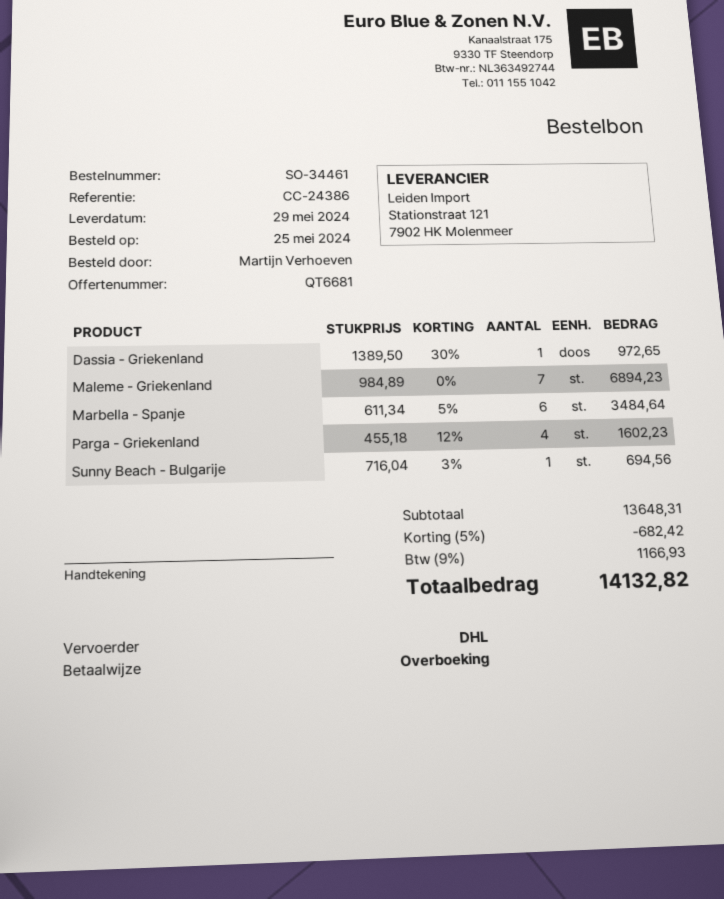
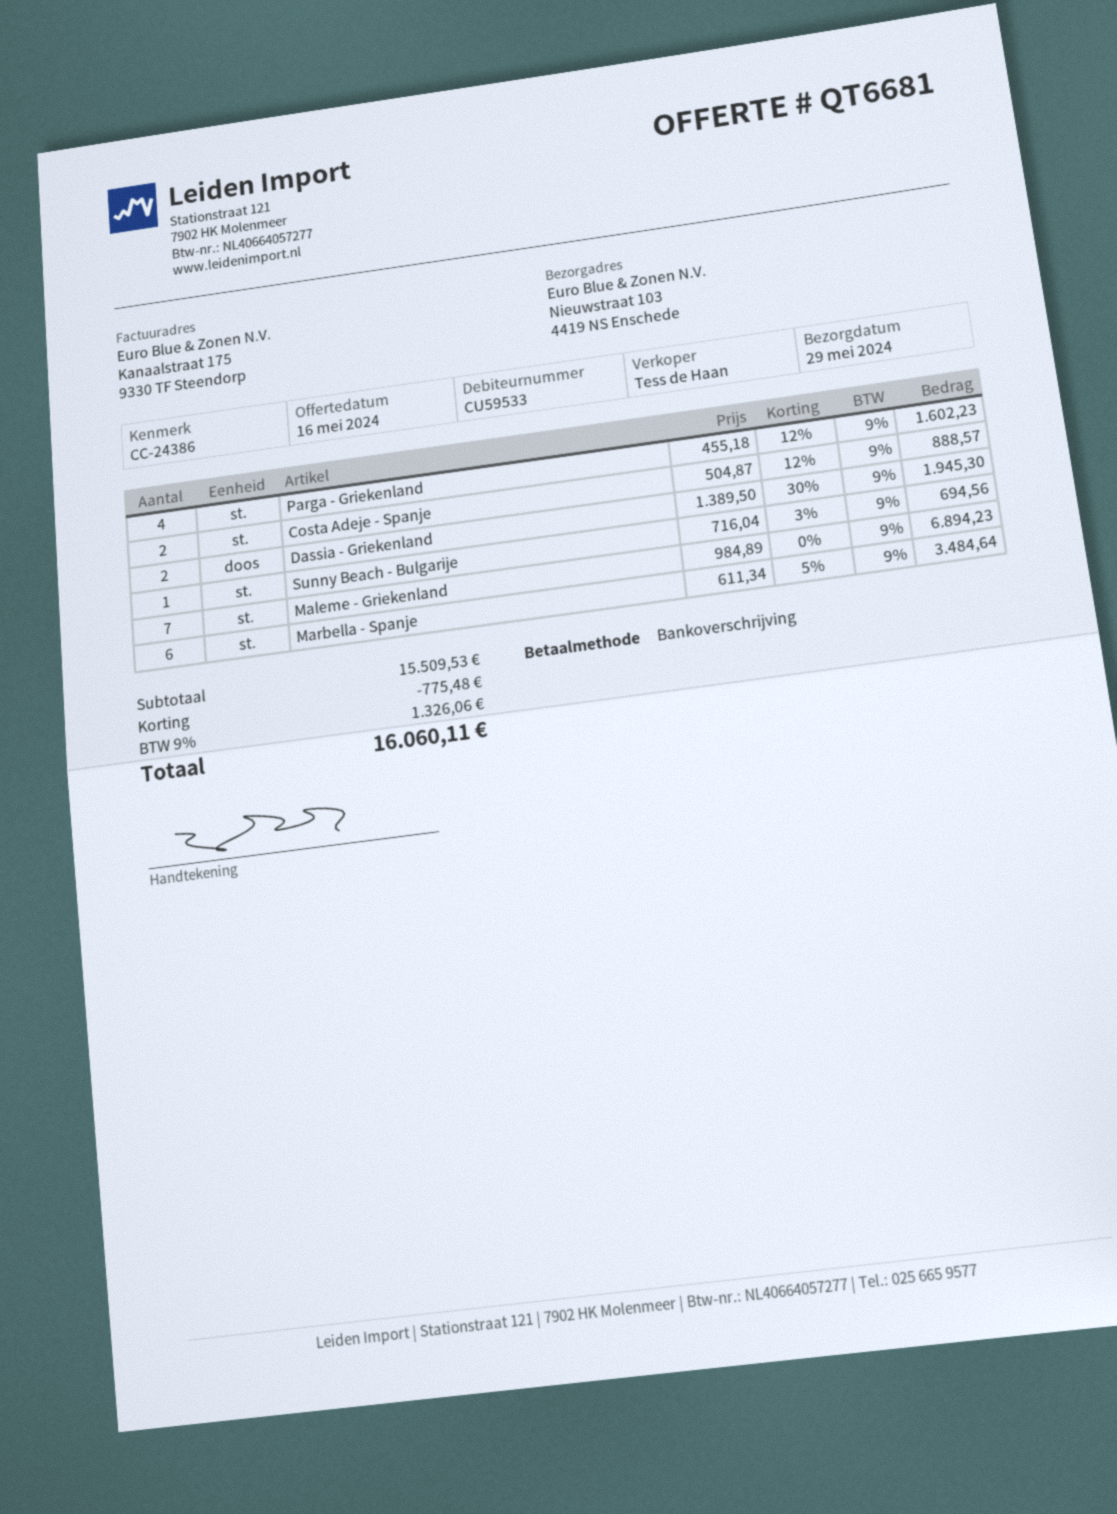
Dassia - Griekenland: 1 x 1389.50 - 30% = 972.65 -> 2 x 1389.50 - 30% = 1945.30
Costa Adeje - Spanje: none -> 2 x 504.87 - 12% = 888.57
subtotal: 13648.31 -> 15509.53
discount: 682.42 -> 775.48
tax: 9% = 1166.93 -> 9% = 1326.06
total: 14132.82 -> 16060.11

